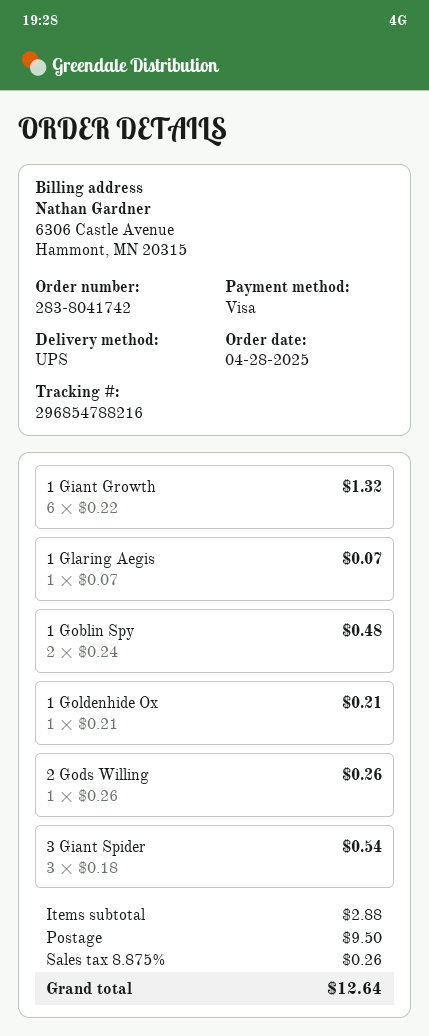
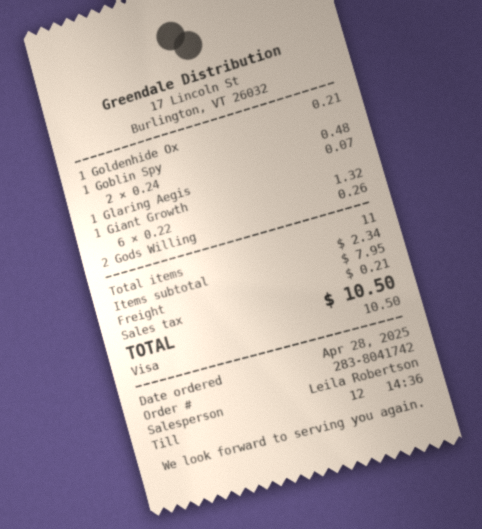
3 Giant Spider: 3 x 0.18 = 0.54 -> none
subtotal: 2.88 -> 2.34
shipping: 9.50 -> 7.95
tax: 0.26 -> 0.21
total: 12.64 -> 10.50

